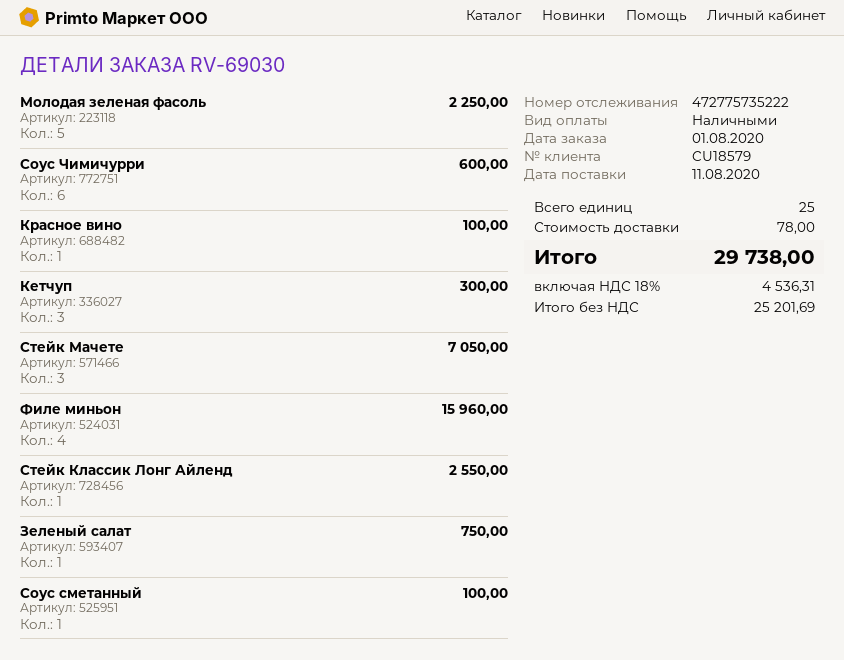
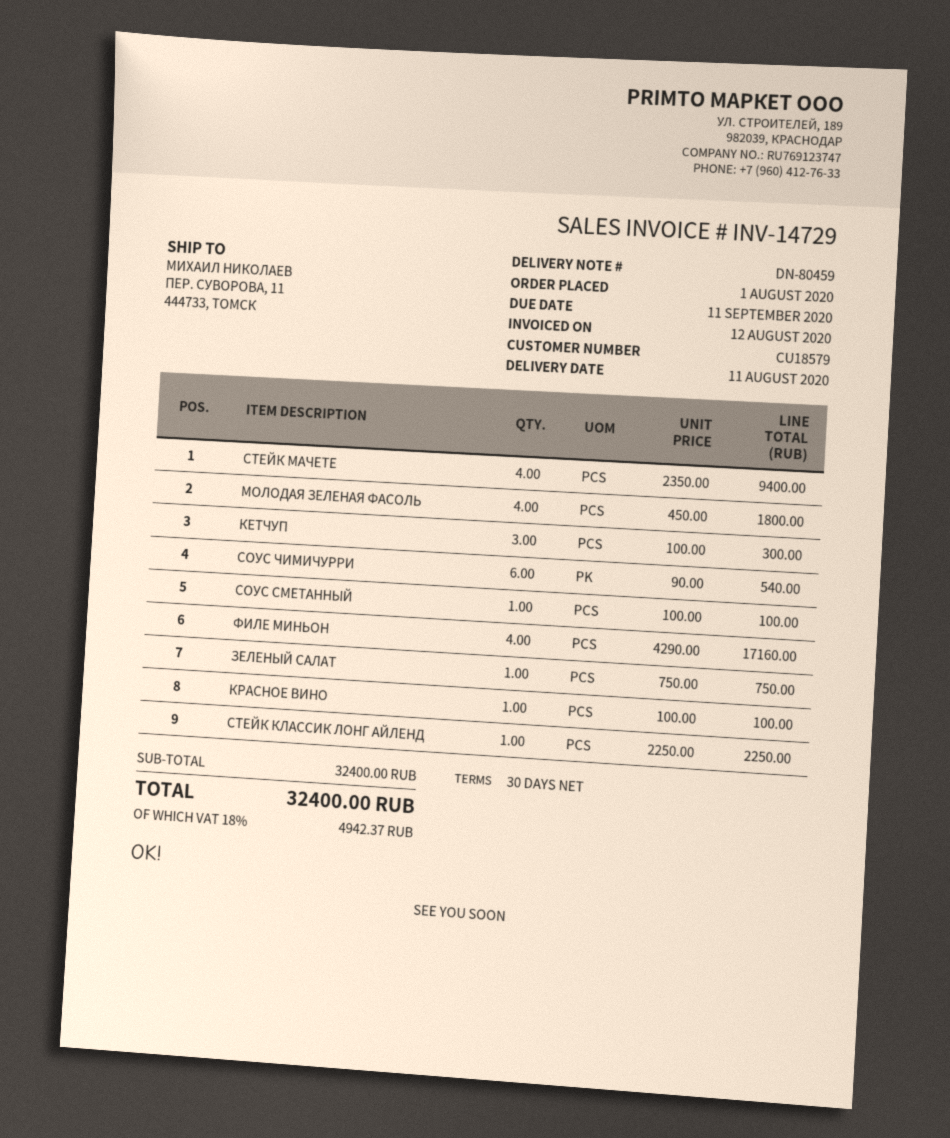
Молодая зеленая фасоль: 5 for 2250.00 -> 4 for 1800.00
Соус Чимичурри: 6 for 600.00 -> 6 for 540.00
Стейк Мачете: 3 for 7050.00 -> 4 for 9400.00
Филе миньон: 4 for 15960.00 -> 4 for 17160.00
Стейк Классик Лонг Айленд: 1 for 2550.00 -> 1 for 2250.00
shipping: 78.00 -> none
tax: 18% = 4536.31 -> 18% = 4942.37
total: 29738.00 -> 32400.00

